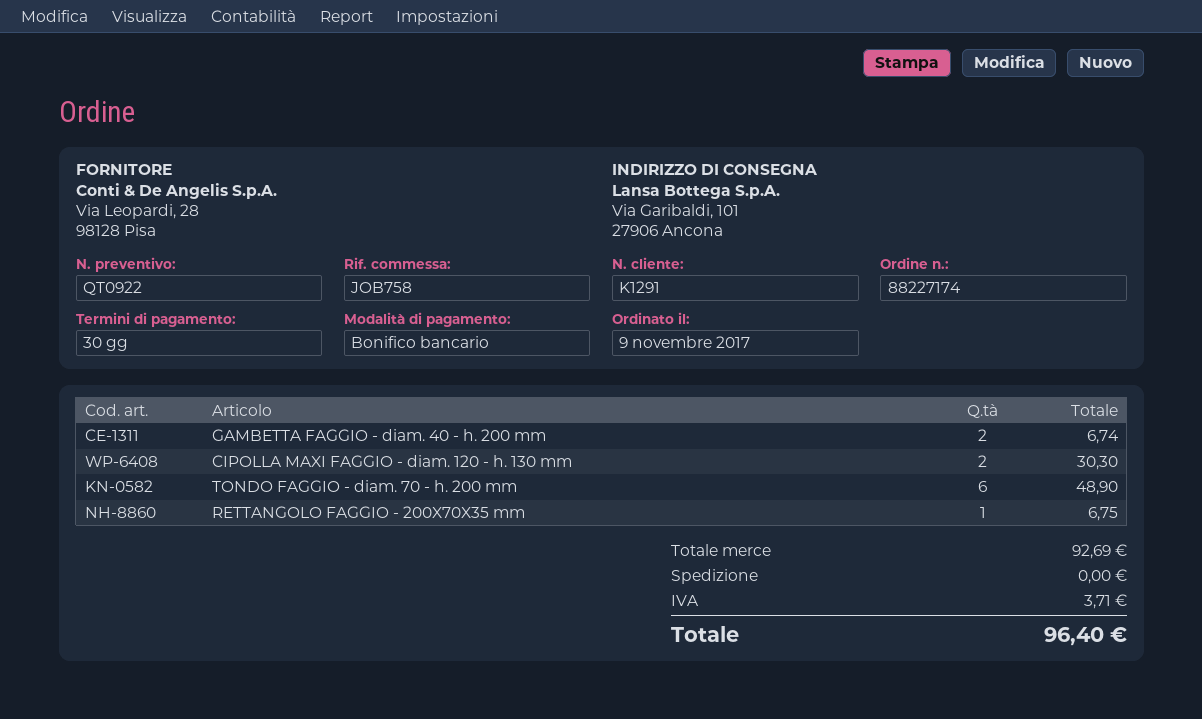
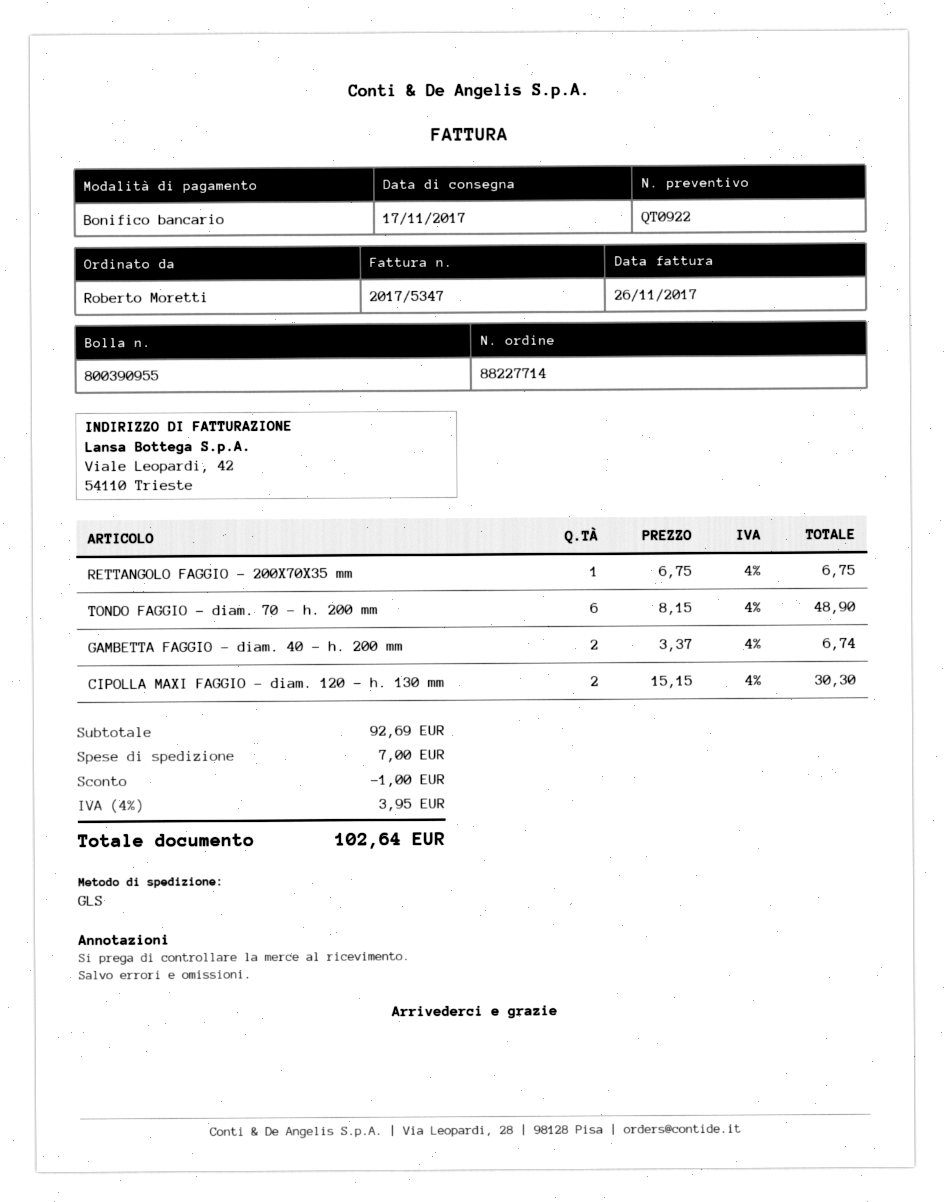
order number: 88227174 -> 88227714
discount: none -> 1.00
shipping: 0.00 -> 7.00
tax: 3.71 -> 3.95
total: 96.40 -> 102.64

